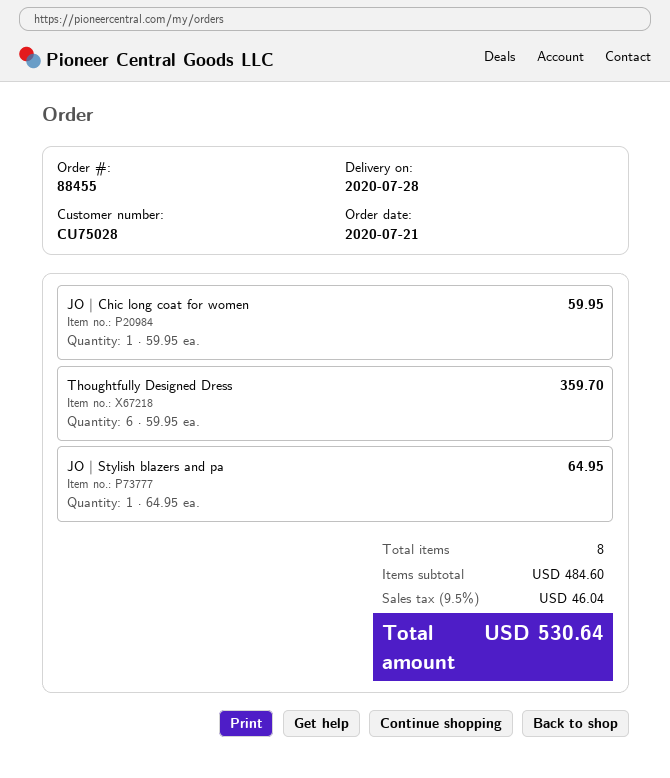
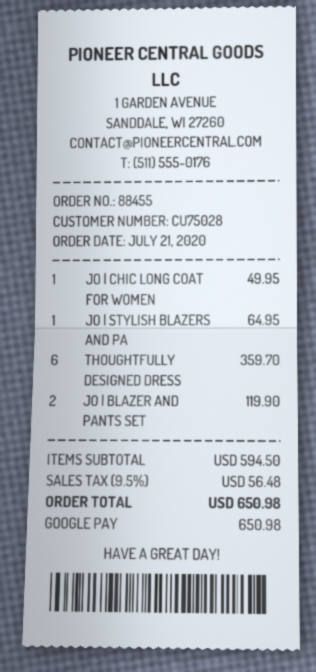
JO | Chic long coat for women: 1 for 59.95 -> 1 for 49.95
JO | BLAZER AND PANTS SET: none -> 2 for 119.90
subtotal: 484.60 -> 594.50
tax: 9.5% = 46.04 -> 9.5% = 56.48
total: 530.64 -> 650.98

